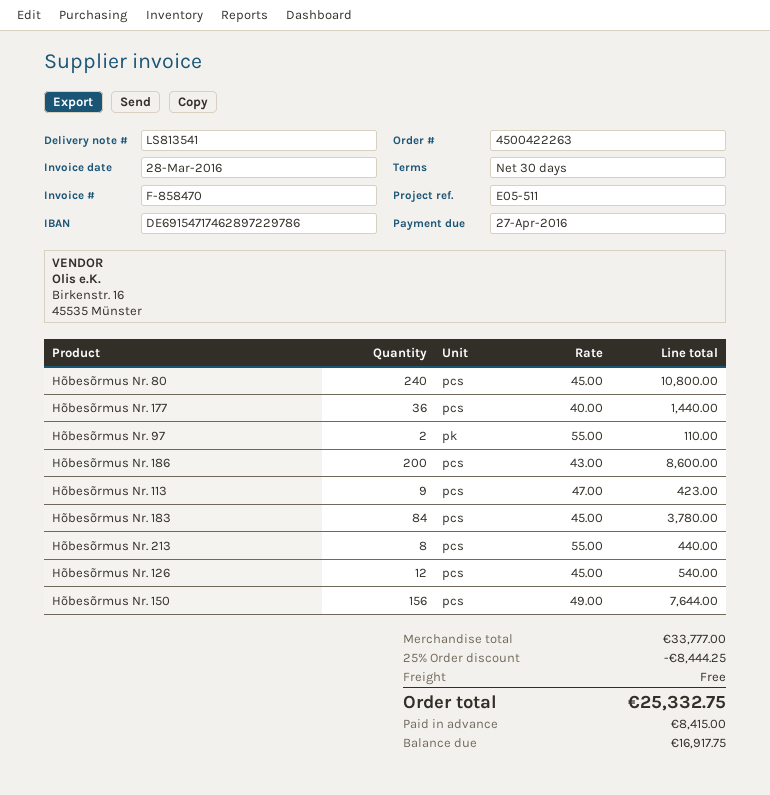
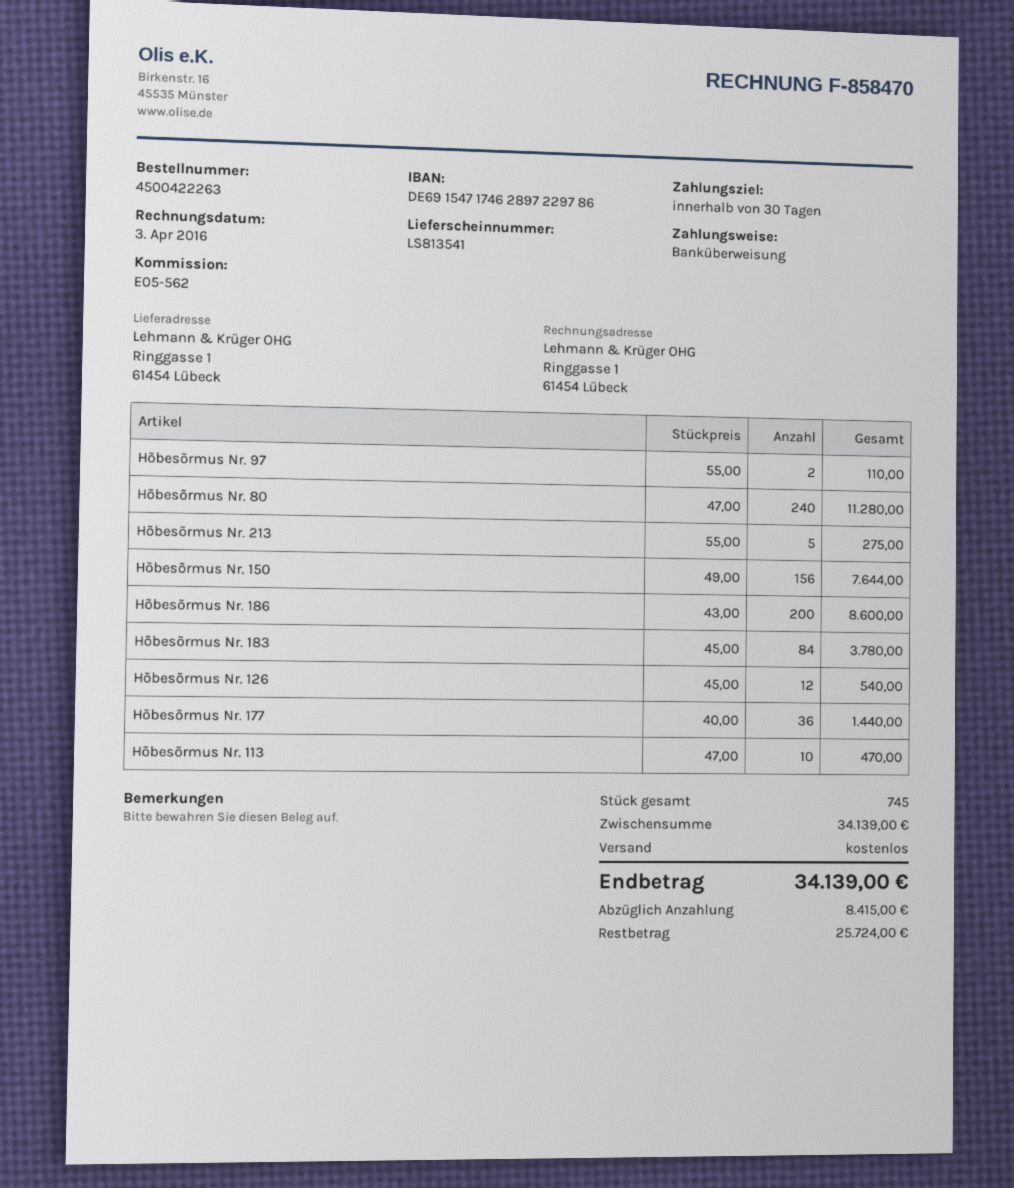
invoice date: 2016-03-28 -> 2016-04-03
reference: E05-511 -> E05-562
Hõbesõrmus Nr. 80: 240 x 45.00 = 10800.00 -> 240 x 47.00 = 11280.00
Hõbesõrmus Nr. 113: 9 x 47.00 = 423.00 -> 10 x 47.00 = 470.00
Hõbesõrmus Nr. 213: 8 x 55.00 = 440.00 -> 5 x 55.00 = 275.00
subtotal: 33777.00 -> 34139.00
discount: 25% = 8444.25 -> none
total: 25332.75 -> 34139.00
balance: 16917.75 -> 25724.00

